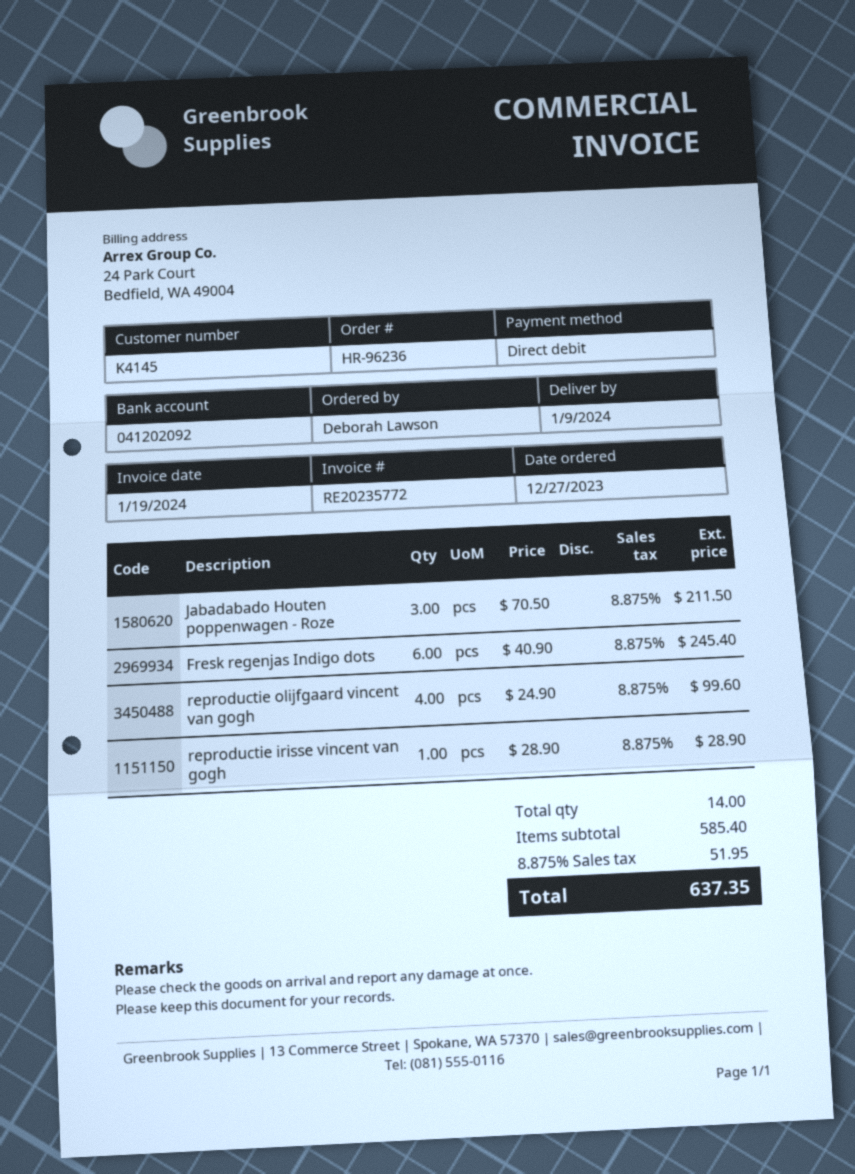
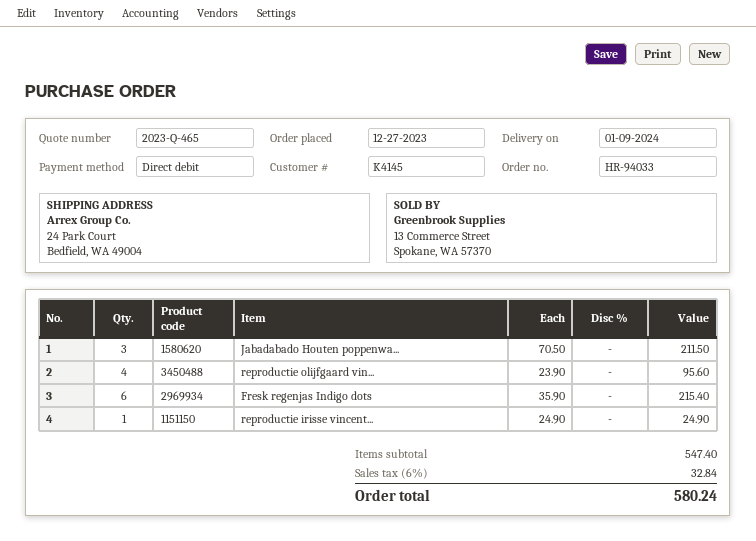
order number: HR-96236 -> HR-94033
Fresk regenjas Indigo dots: 6 x 40.90 = 245.40 -> 6 x 35.90 = 215.40
reproductie olijfgaard vincent van gogh: 4 x 24.90 = 99.60 -> 4 x 23.90 = 95.60
reproductie irisse vincent van gogh: 1 x 28.90 = 28.90 -> 1 x 24.90 = 24.90
subtotal: 585.40 -> 547.40
tax: 8.875% = 51.95 -> 6% = 32.84
total: 637.35 -> 580.24

